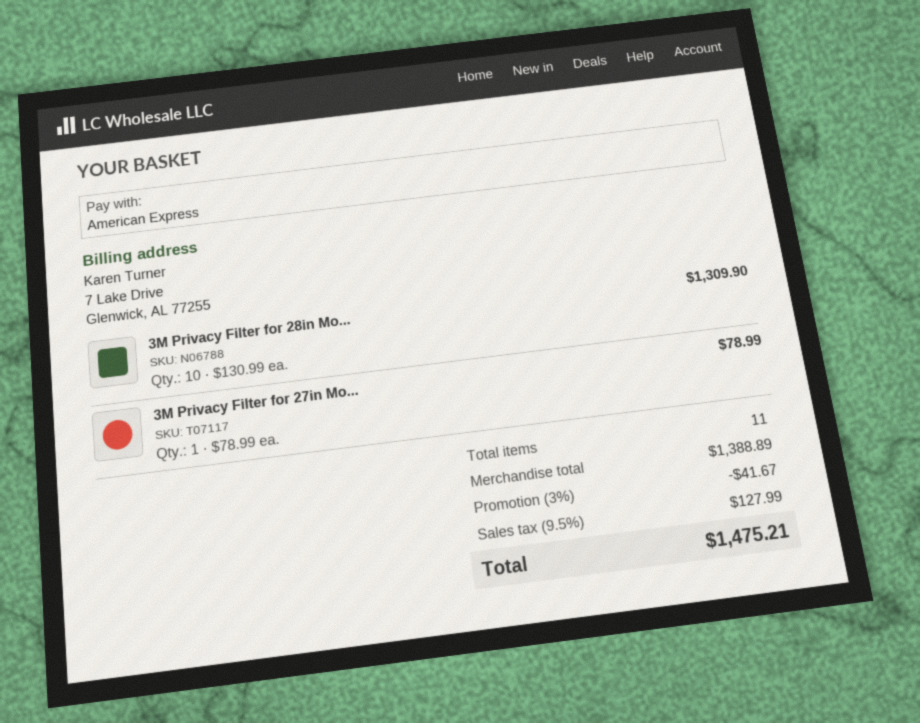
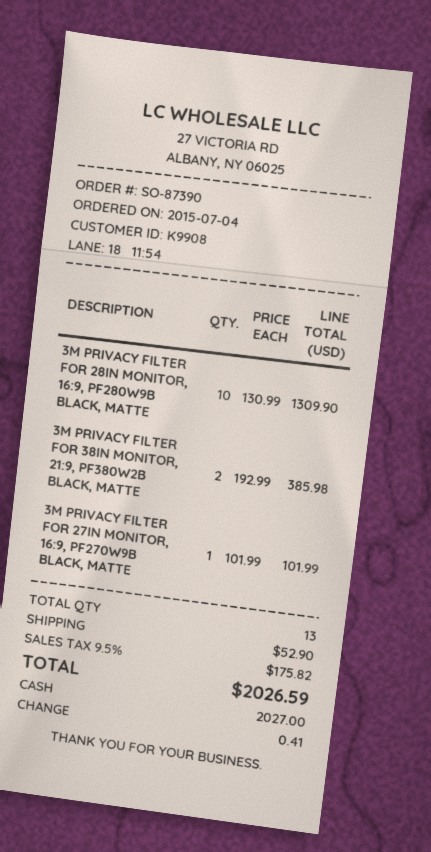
payment method: American Express -> cash
3M Privacy Filter for 27in Mo...: 1 x 78.99 = 78.99 -> 1 x 101.99 = 101.99
3M PRIVACY FILTER FOR 38IN MONITOR, 21:9, PF380W2B BLACK, MATTE: none -> 2 x 192.99 = 385.98
total quantity: 11 -> 13
discount: 3% = 41.67 -> none
shipping: none -> 52.90
tax: 9.5% = 127.99 -> 9.5% = 175.82
total: 1475.21 -> 2026.59

